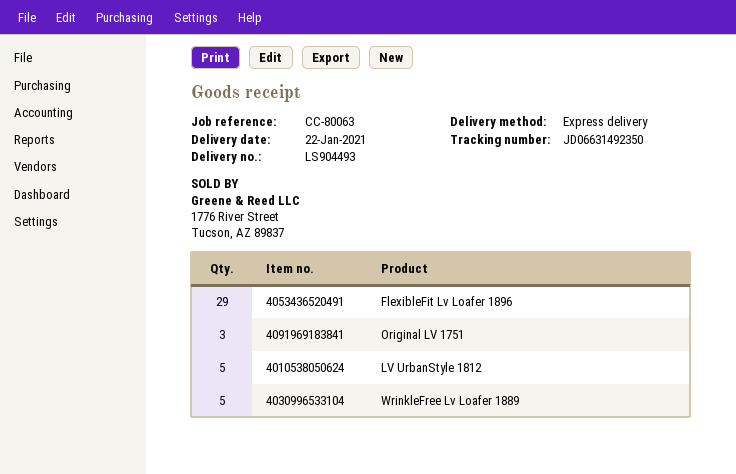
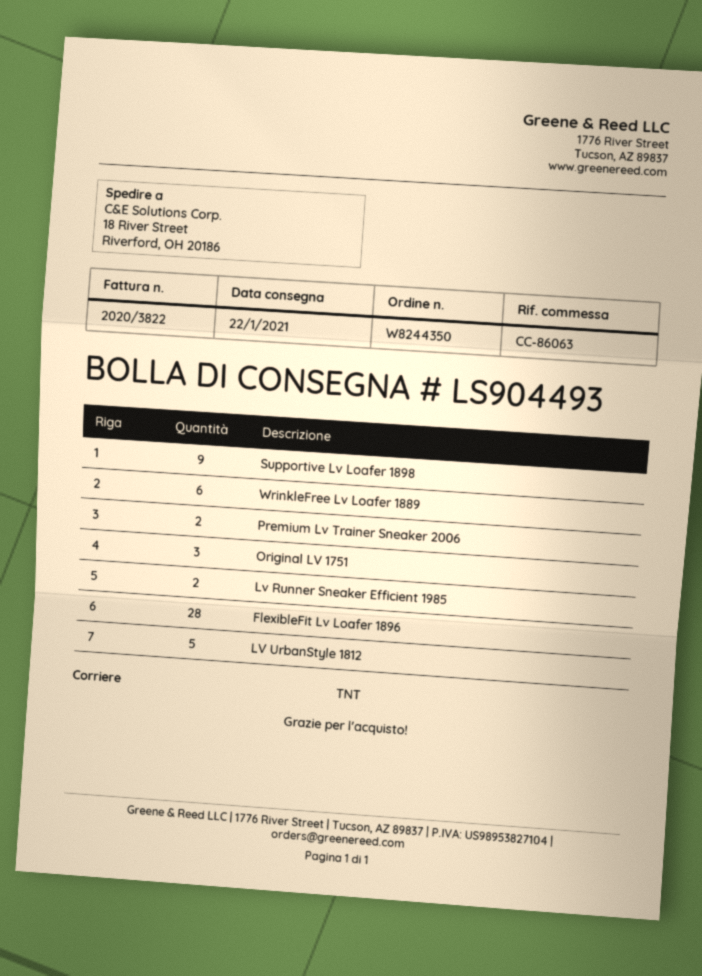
reference: CC-80063 -> CC-86063
shipping method: express -> TNT
FlexibleFit Lv Loafer 1896: 29 -> 28
WrinkleFree Lv Loafer 1889: 5 -> 6
Supportive Lv Loafer 1898: none -> 9
Premium Lv Trainer Sneaker 2006: none -> 2
Lv Runner Sneaker Efficient 1985: none -> 2

